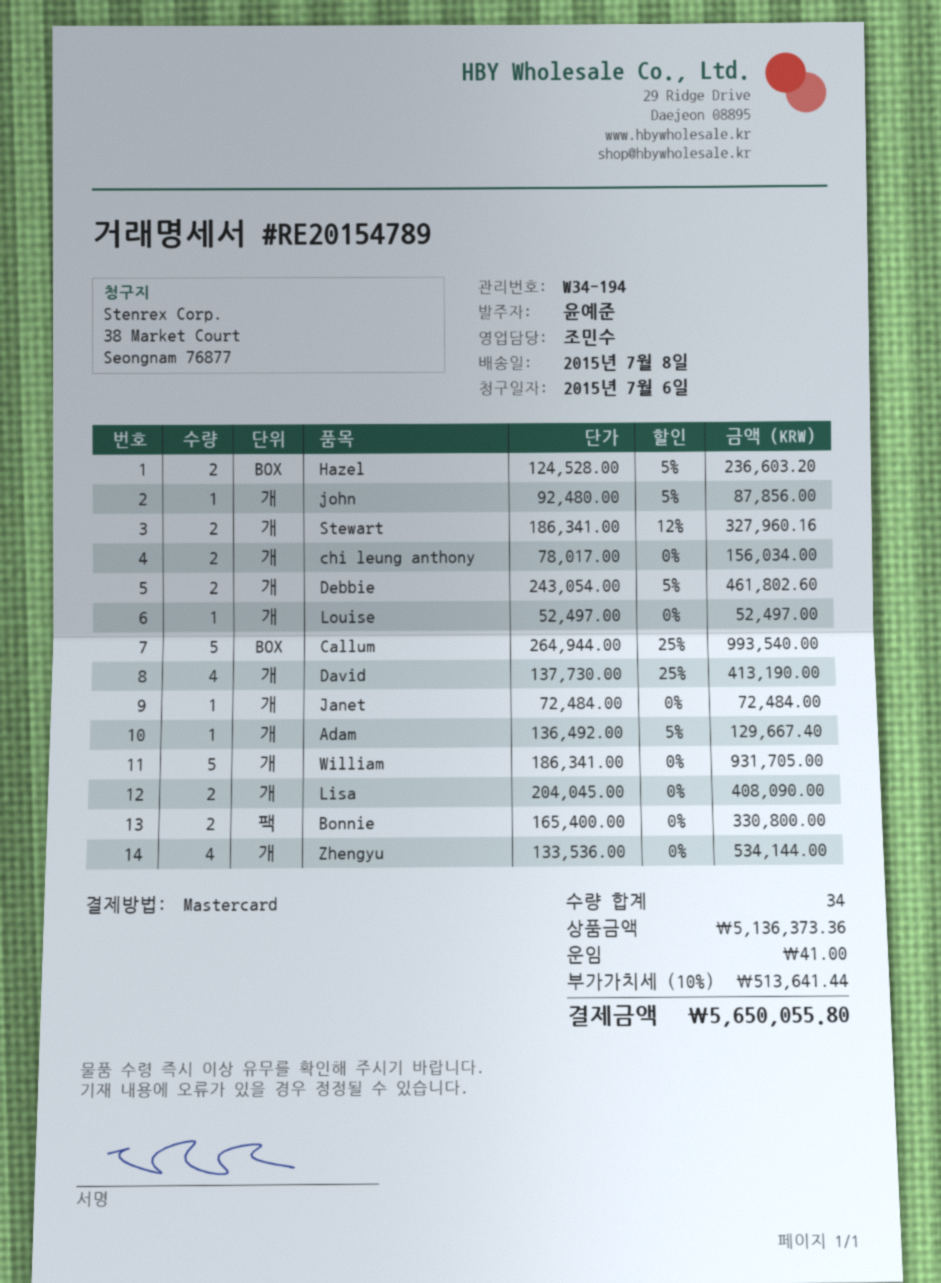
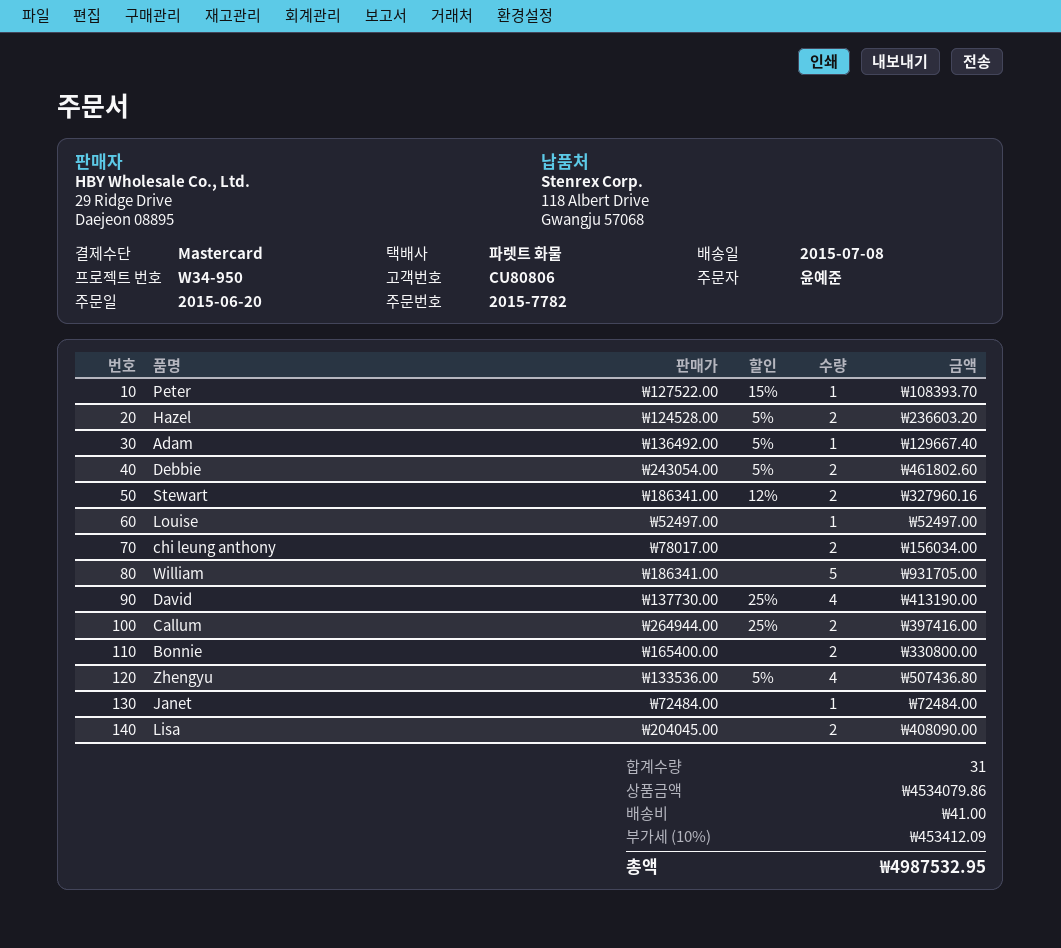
reference: W34-194 -> W34-950
john: 1 x 92480.00 - 5% = 87856.00 -> none
Callum: 5 x 264944.00 - 25% = 993540.00 -> 2 x 264944.00 - 25% = 397416.00
Zhengyu: 4 x 133536.00 = 534144.00 -> 4 x 133536.00 - 5% = 507436.80
Peter: none -> 1 x 127522.00 - 15% = 108393.70
total quantity: 34 -> 31
subtotal: 5136373.36 -> 4534079.86
tax: 10% = 513641.44 -> 10% = 453412.09
total: 5650055.80 -> 4987532.95

